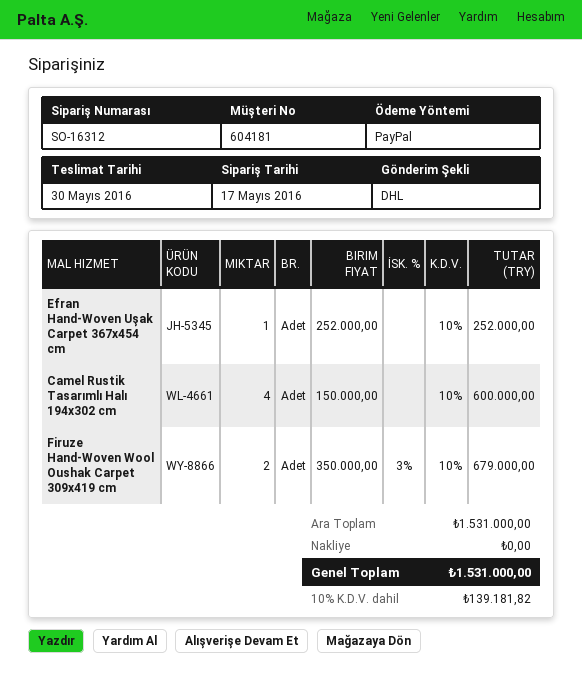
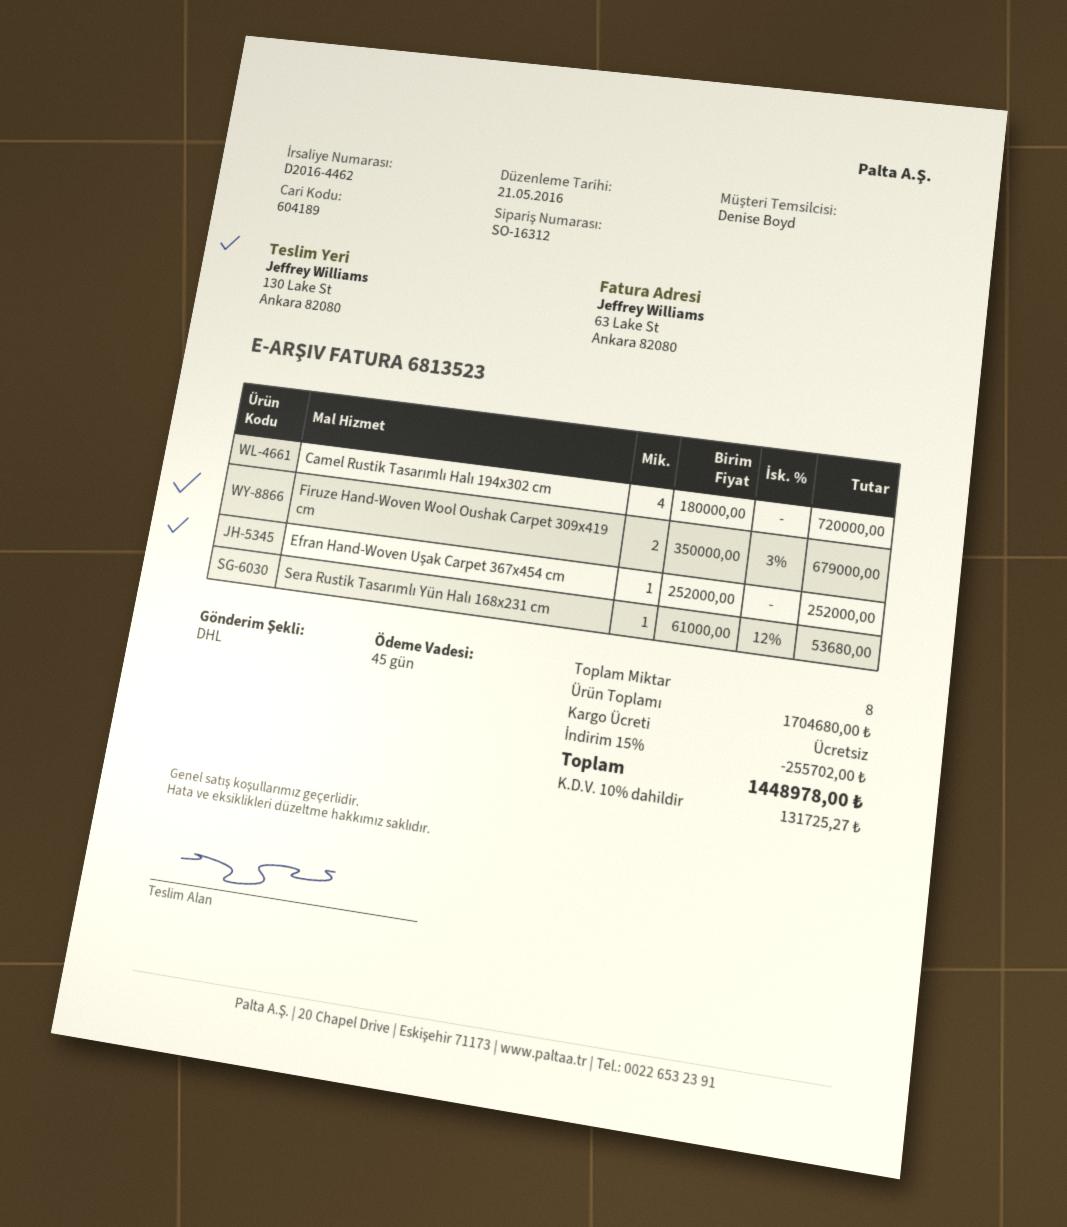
customer number: 604181 -> 604189
Camel Rustik Tasarımlı Halı 194x302 cm: 4 x 150000.00 = 600000.00 -> 4 x 180000.00 = 720000.00
Sera Rustik Tasarımlı Yün Halı 168x231 cm: none -> 1 x 61000.00 - 12% = 53680.00
subtotal: 1531000.00 -> 1704680.00
discount: none -> 15% = 255702.00
tax: 10% = 139181.82 -> 10% = 131725.27
total: 1531000.00 -> 1448978.00

